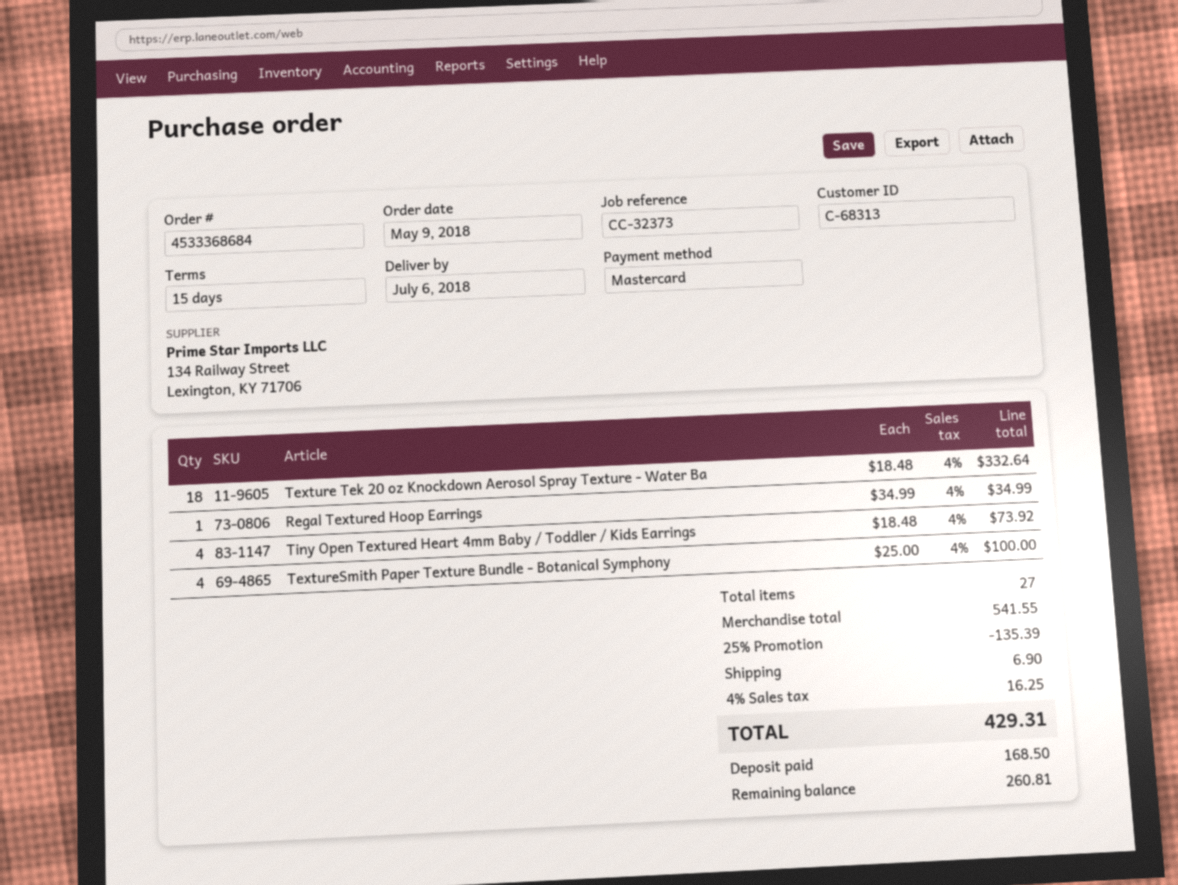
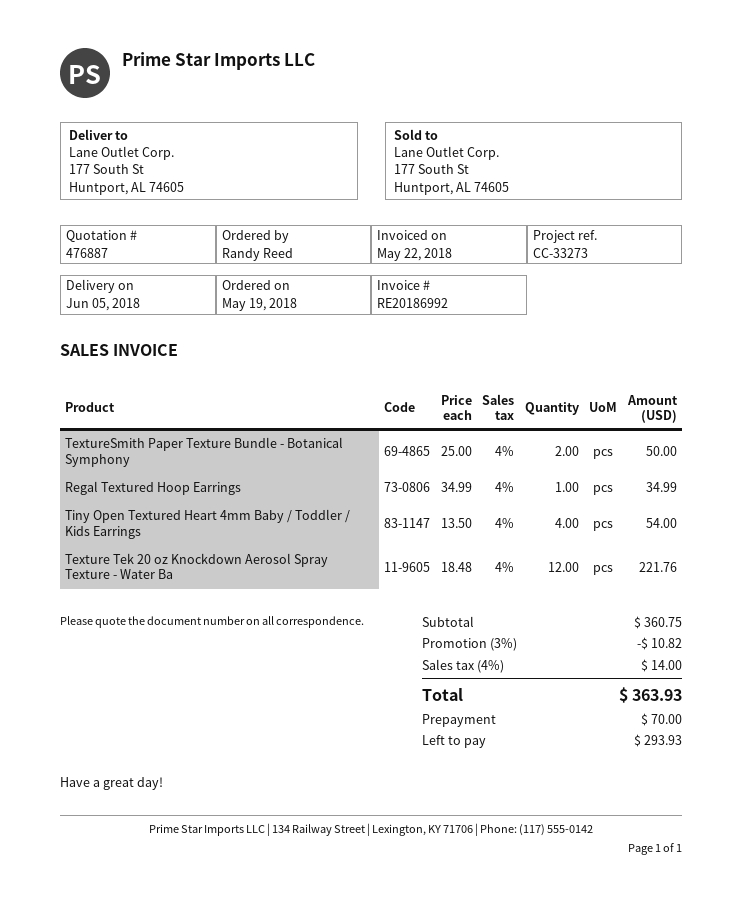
order date: 2018-05-09 -> 2018-05-19
delivery date: 2018-07-06 -> 2018-06-05
reference: CC-32373 -> CC-33273
Texture Tek 20 oz Knockdown Aerosol Spray Texture - Water Ba: 18 x 18.48 = 332.64 -> 12 x 18.48 = 221.76
Tiny Open Textured Heart 4mm Baby / Toddler / Kids Earrings: 4 x 18.48 = 73.92 -> 4 x 13.50 = 54.00
TextureSmith Paper Texture Bundle - Botanical Symphony: 4 x 25.00 = 100.00 -> 2 x 25.00 = 50.00
subtotal: 541.55 -> 360.75
discount: 25% = 135.39 -> 3% = 10.82
shipping: 6.90 -> none
tax: 4% = 16.25 -> 4% = 14.00
total: 429.31 -> 363.93
deposit: 168.50 -> 70.00
balance: 260.81 -> 293.93

